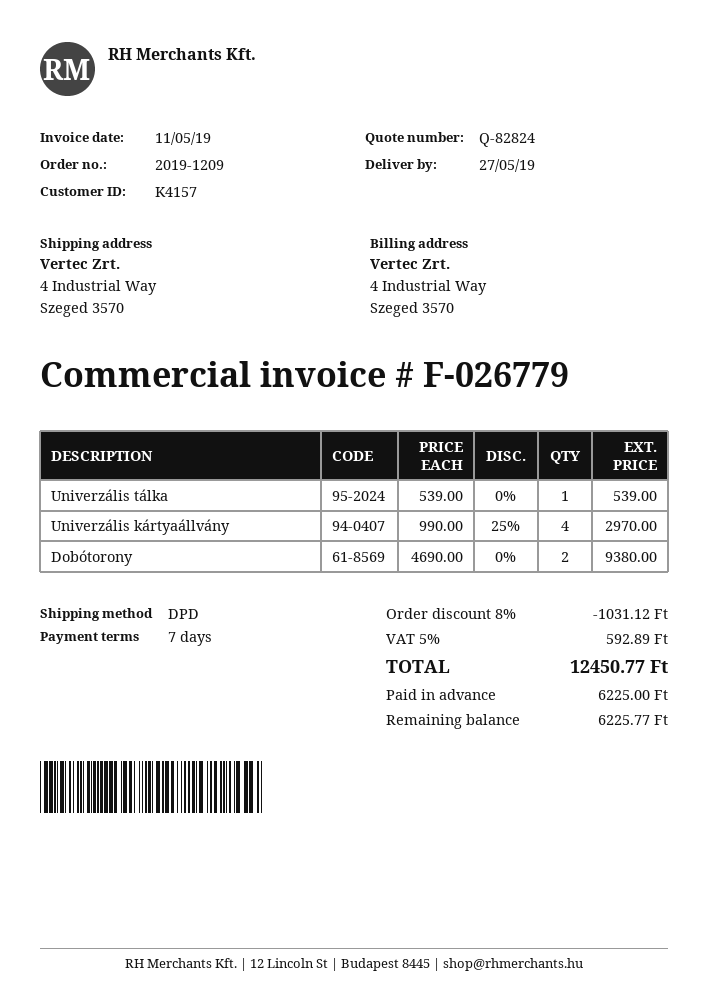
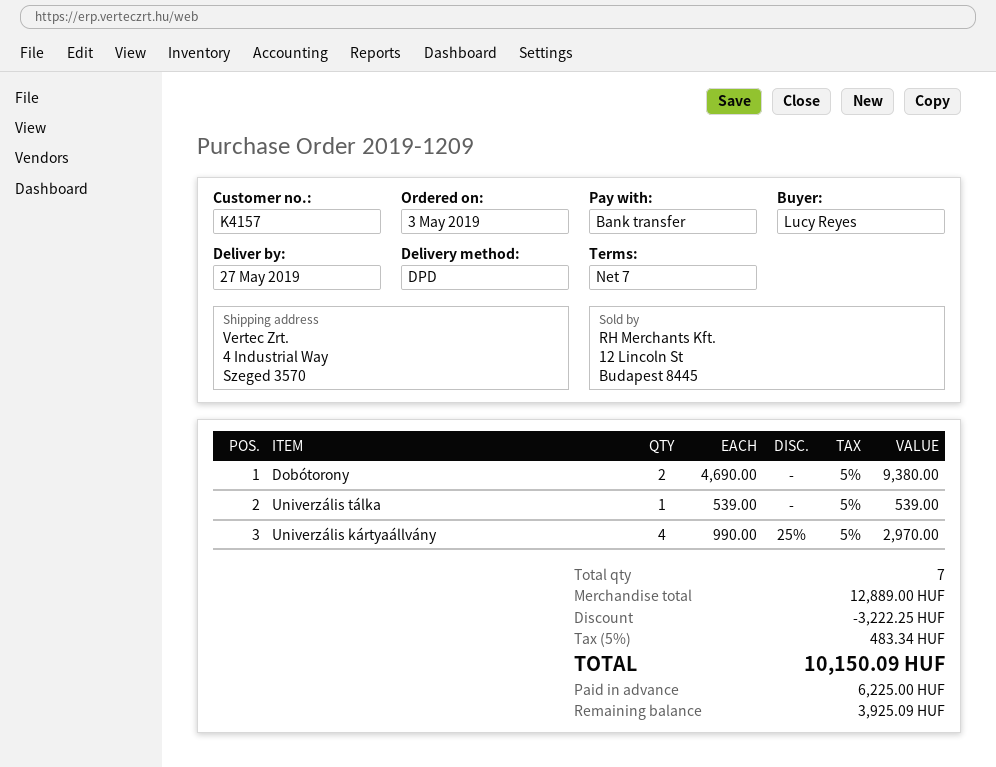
discount: 1031.12 -> 3222.25
tax: 5% = 592.89 -> 5% = 483.34
total: 12450.77 -> 10150.09
balance: 6225.77 -> 3925.09

